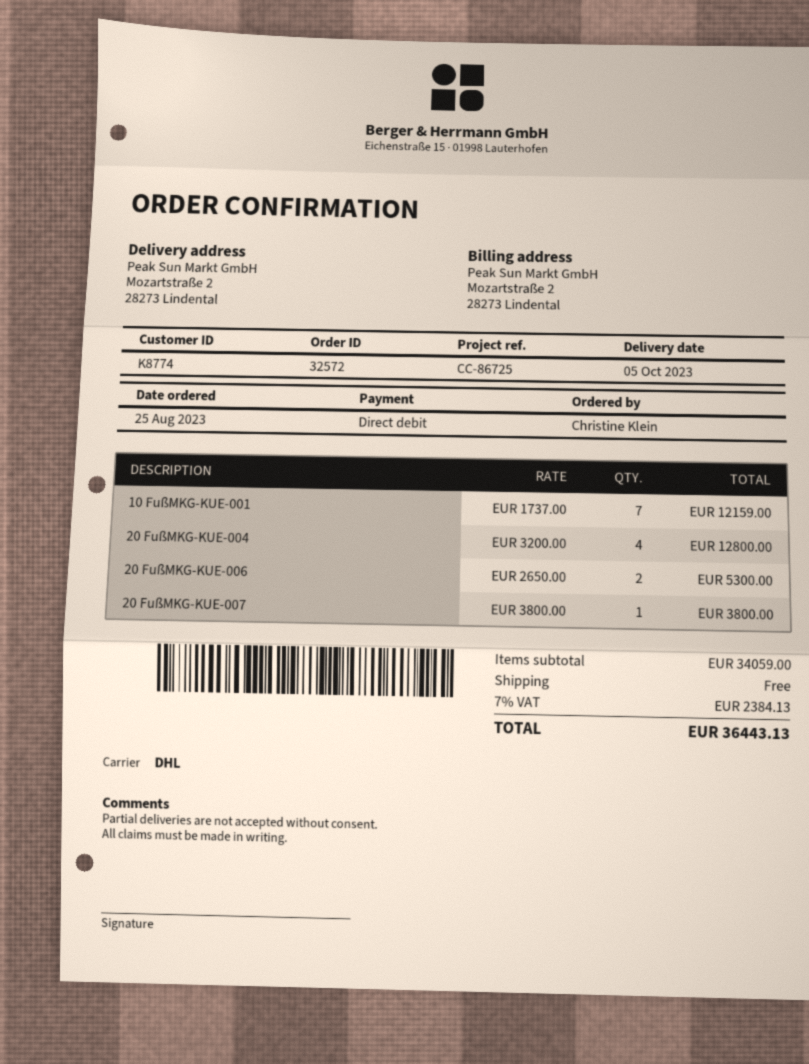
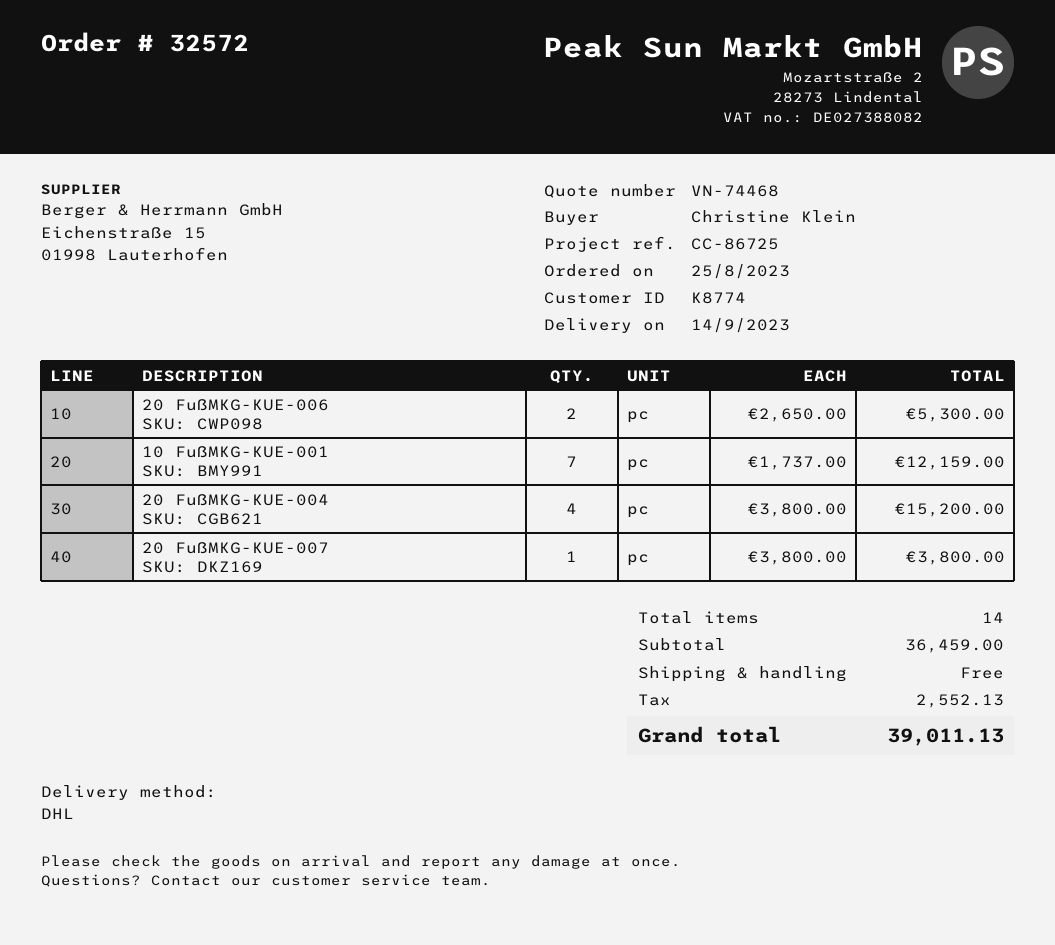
delivery date: 2023-10-05 -> 2023-09-14
20 FußMKG-KUE-004: 4 x 3200.00 = 12800.00 -> 4 x 3800.00 = 15200.00
subtotal: 34059.00 -> 36459.00
tax: 2384.13 -> 2552.13
total: 36443.13 -> 39011.13

